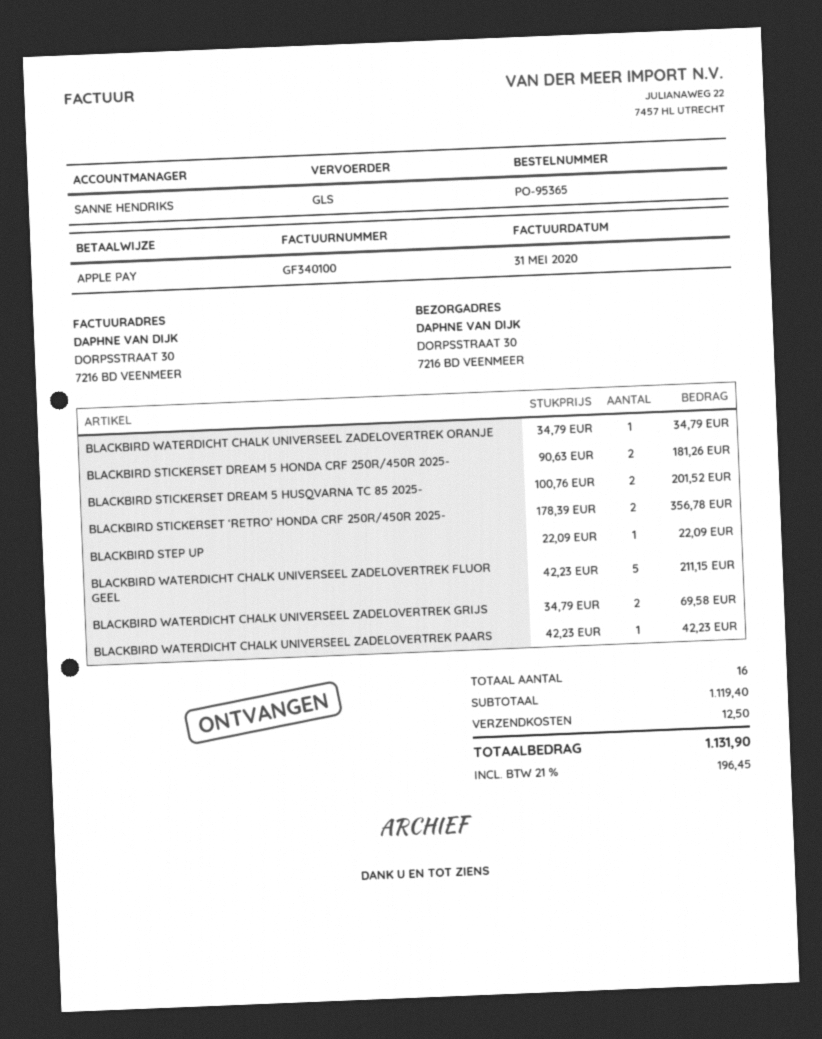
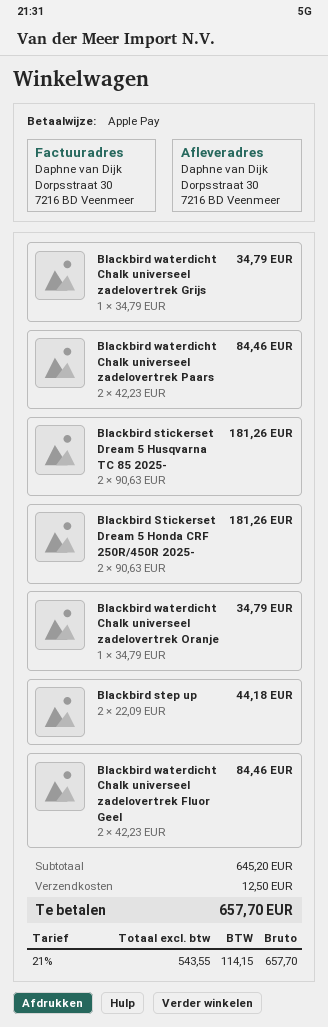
BLACKBIRD STICKERSET DREAM 5 HUSQVARNA TC 85 2025-: 2 x 100.76 = 201.52 -> 2 x 90.63 = 181.26
BLACKBIRD STICKERSET ‘RETRO’ HONDA CRF 250R/450R 2025-: 2 x 178.39 = 356.78 -> none
BLACKBIRD STEP UP: 1 x 22.09 = 22.09 -> 2 x 22.09 = 44.18
BLACKBIRD WATERDICHT CHALK UNIVERSEEL ZADELOVERTREK FLUOR GEEL: 5 x 42.23 = 211.15 -> 2 x 42.23 = 84.46
BLACKBIRD WATERDICHT CHALK UNIVERSEEL ZADELOVERTREK GRIJS: 2 x 34.79 = 69.58 -> 1 x 34.79 = 34.79
BLACKBIRD WATERDICHT CHALK UNIVERSEEL ZADELOVERTREK PAARS: 1 x 42.23 = 42.23 -> 2 x 42.23 = 84.46
subtotal: 1119.40 -> 645.20
tax: 21% = 196.45 -> 21% = 114.15
total: 1131.90 -> 657.70

